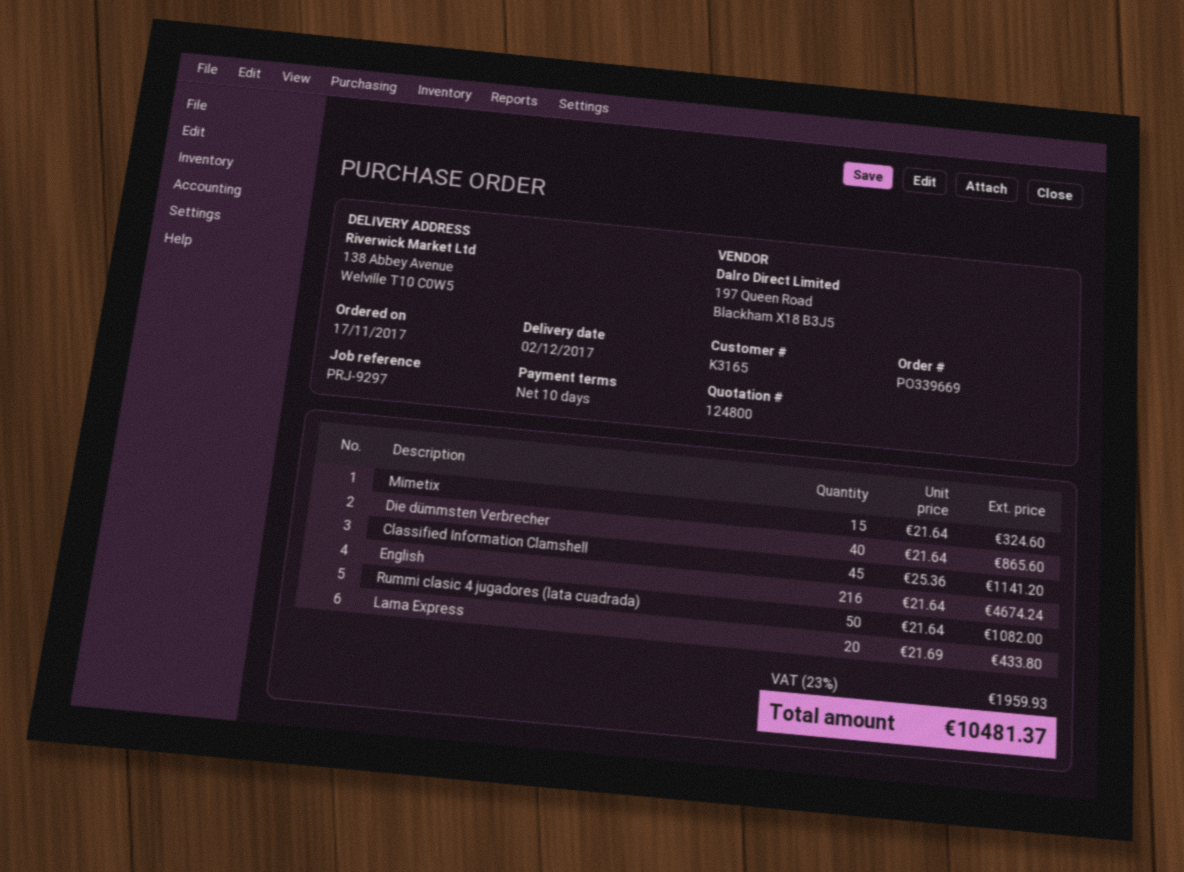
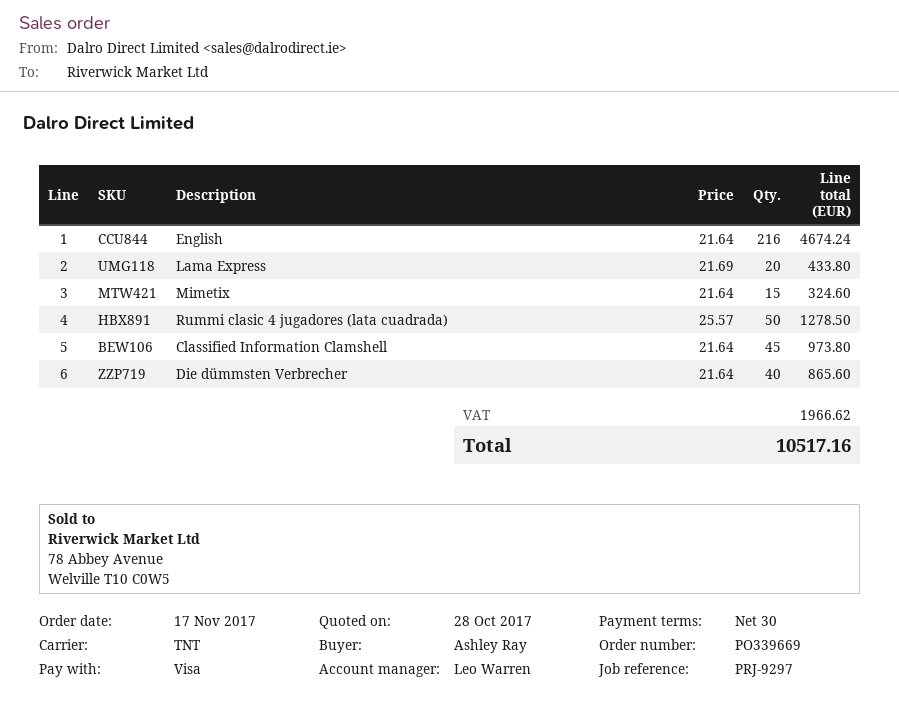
payment terms: 10 days -> 30 days
Classified Information Clamshell: 45 x 25.36 = 1141.20 -> 45 x 21.64 = 973.80
Rummi clasic 4 jugadores (lata cuadrada): 50 x 21.64 = 1082.00 -> 50 x 25.57 = 1278.50
tax: 1959.93 -> 1966.62
total: 10481.37 -> 10517.16

